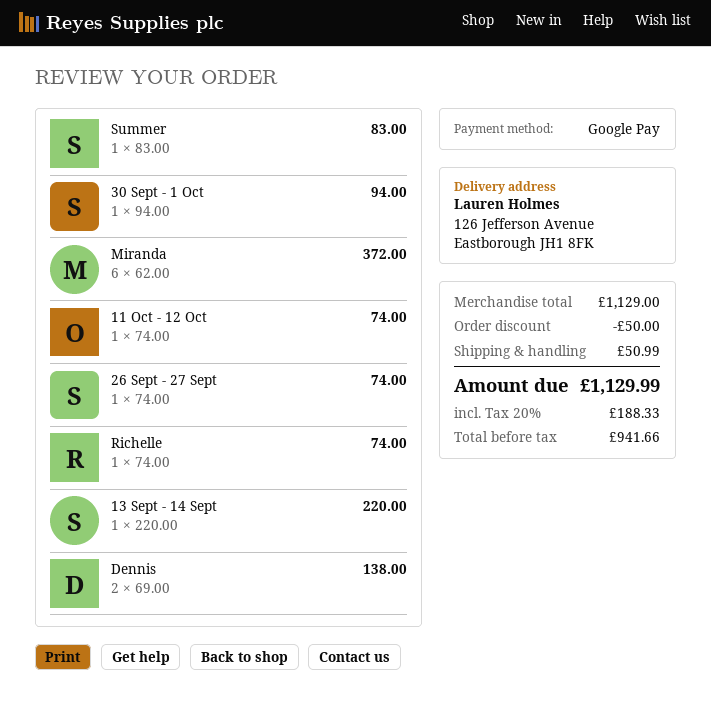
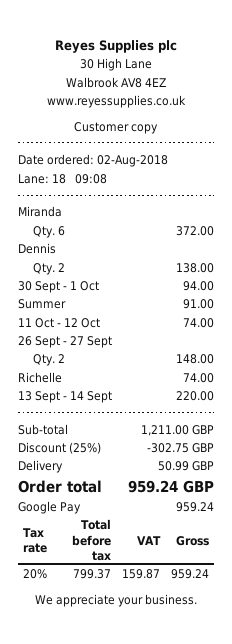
Summer: 1 for 83.00 -> 1 for 91.00
26 Sept - 27 Sept: 1 for 74.00 -> 2 for 148.00
subtotal: 1129.00 -> 1211.00
discount: 50.00 -> 302.75
net: 941.66 -> 799.37
tax: 20% = 188.33 -> 20% = 159.87
total: 1129.99 -> 959.24

